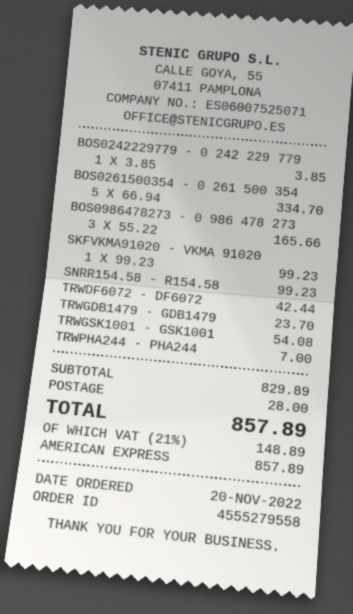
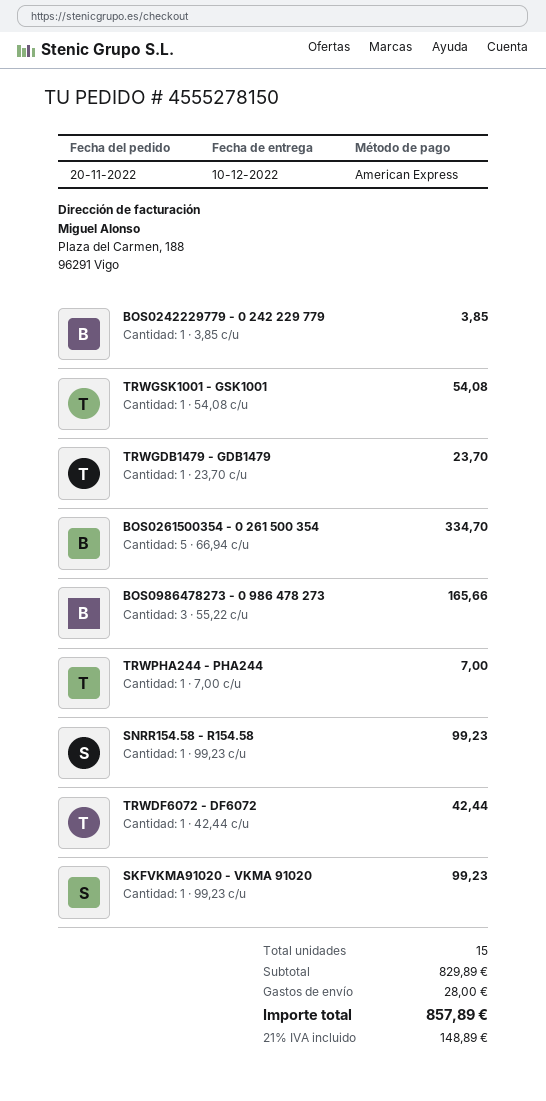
order number: 4555279558 -> 4555278150

